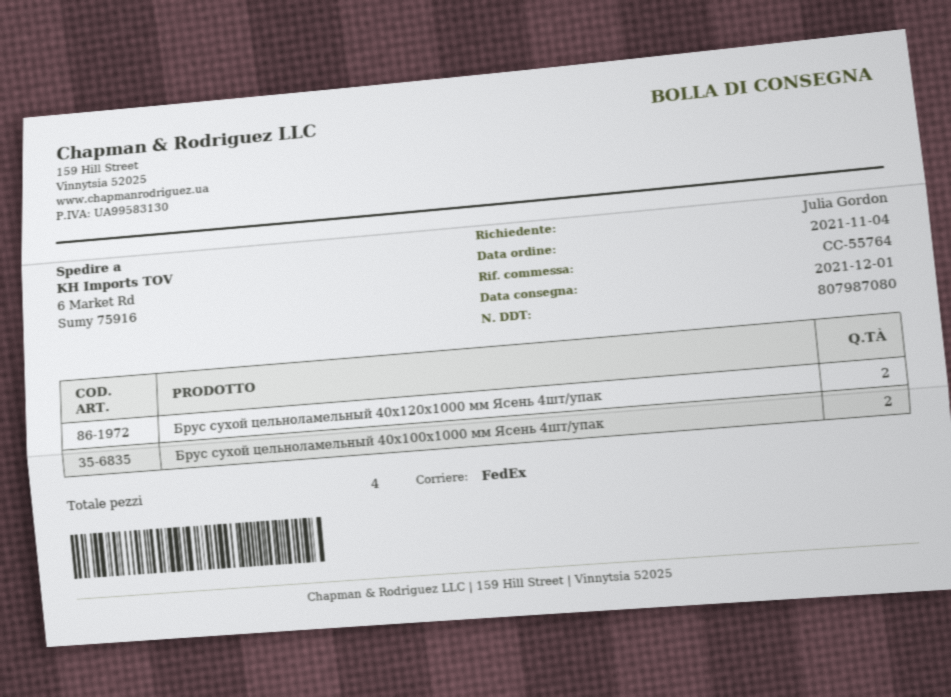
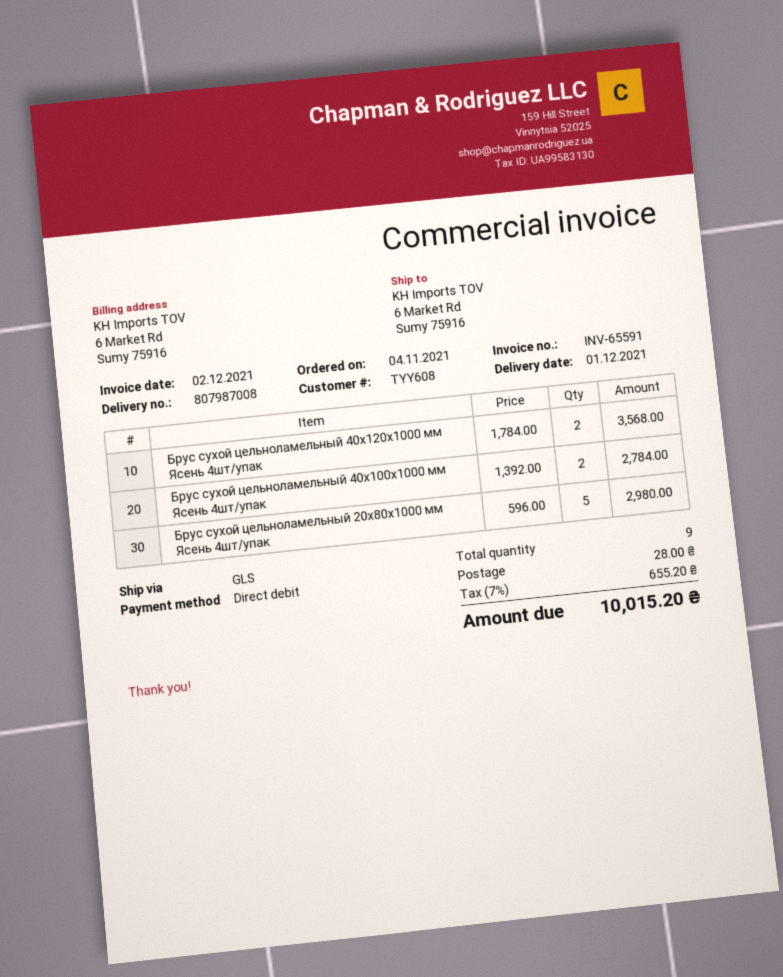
delivery note number: 807987080 -> 807987008
shipping method: FedEx -> GLS
Брус сухой цельноламельный 20х80х1000 мм Ясень 4шт/упак: none -> 5
total quantity: 4 -> 9

